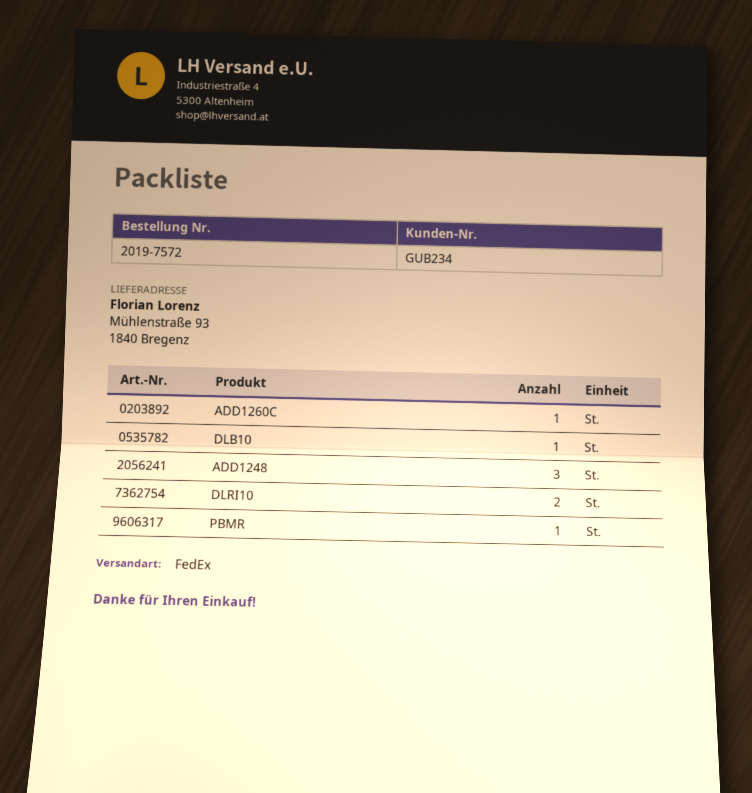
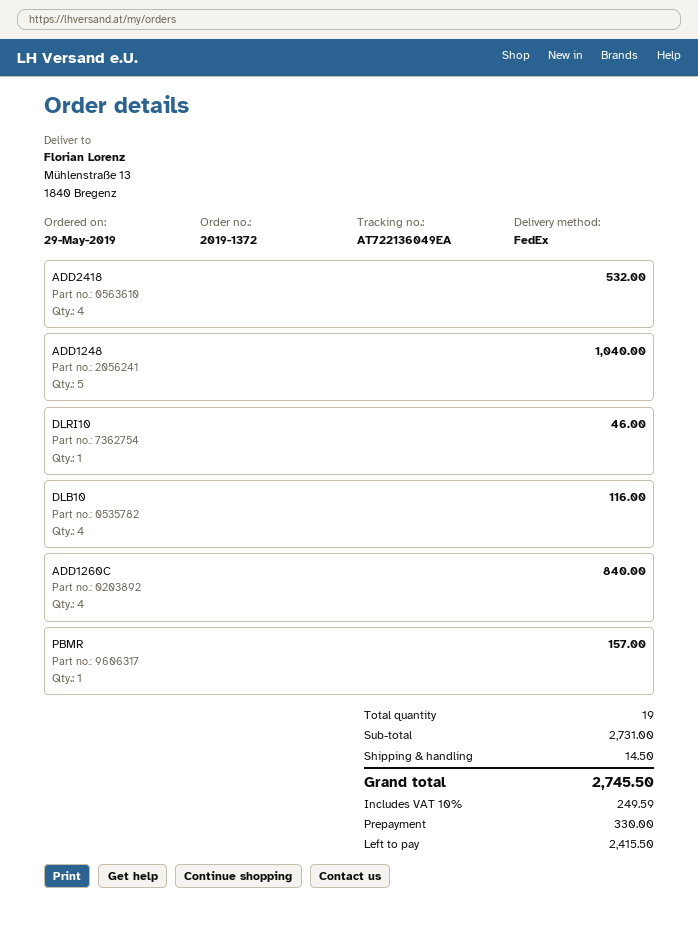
order number: 2019-7572 -> 2019-1372
ship to: Mühlenstraße 93, 1840 Bregenz -> Mühlenstraße 13, 1840 Bregenz
ADD1260C: 1 -> 4
DLB10: 1 -> 4
ADD1248: 3 -> 5
DLRI10: 2 -> 1
ADD2418: none -> 4

